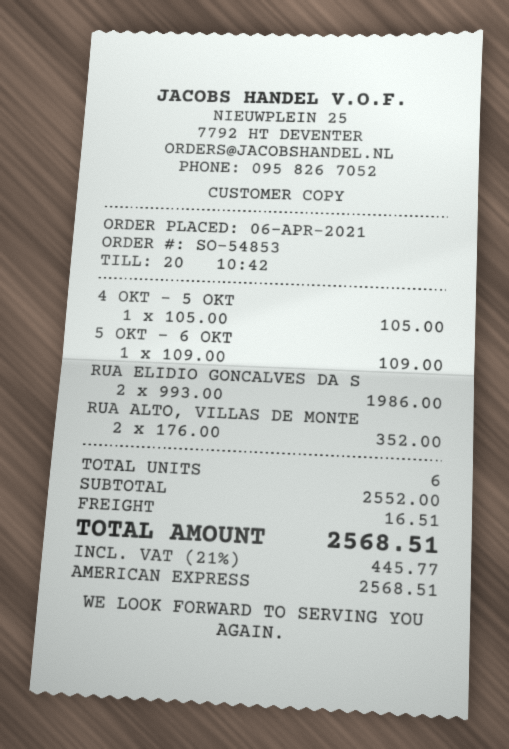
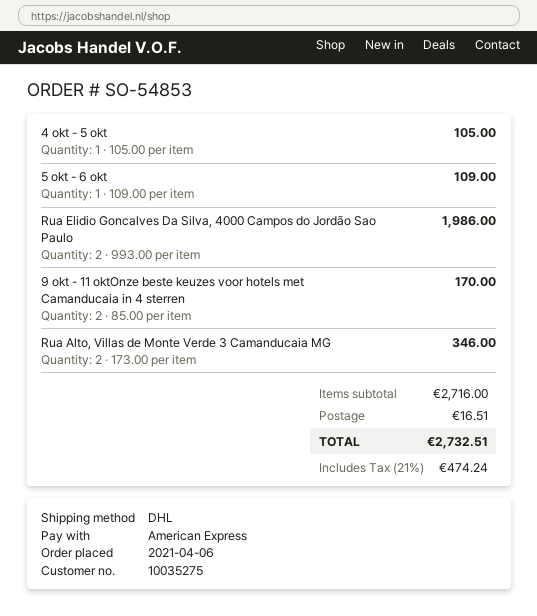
RUA ALTO, VILLAS DE MONTE: 2 x 176.00 = 352.00 -> 2 x 173.00 = 346.00
9 okt - 11 oktOnze beste keuzes voor hotels met Camanducaia in 4 sterren: none -> 2 x 85.00 = 170.00
subtotal: 2552.00 -> 2716.00
tax: 21% = 445.77 -> 21% = 474.24
total: 2568.51 -> 2732.51

